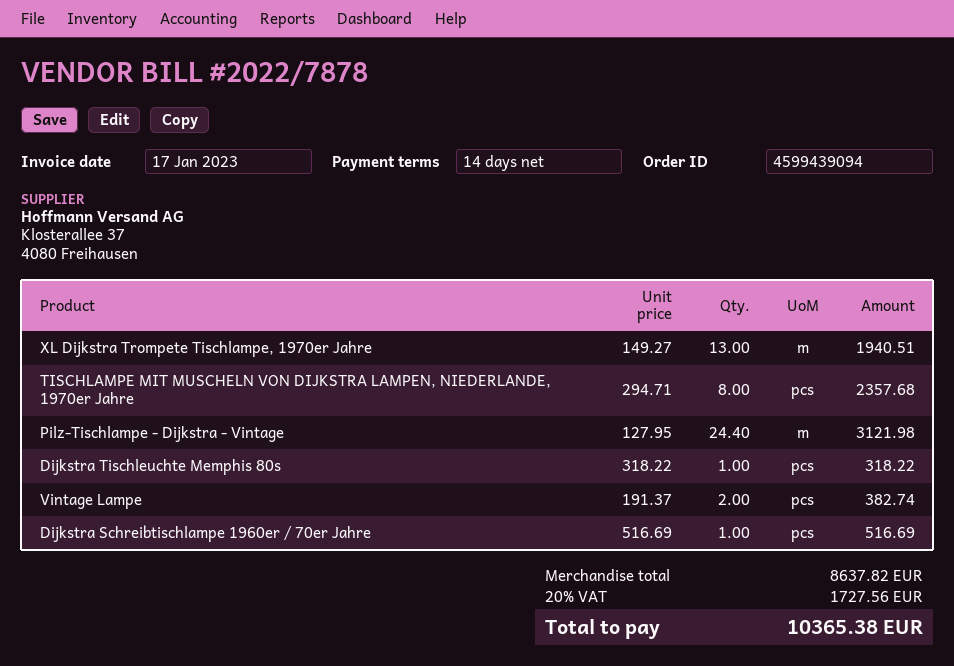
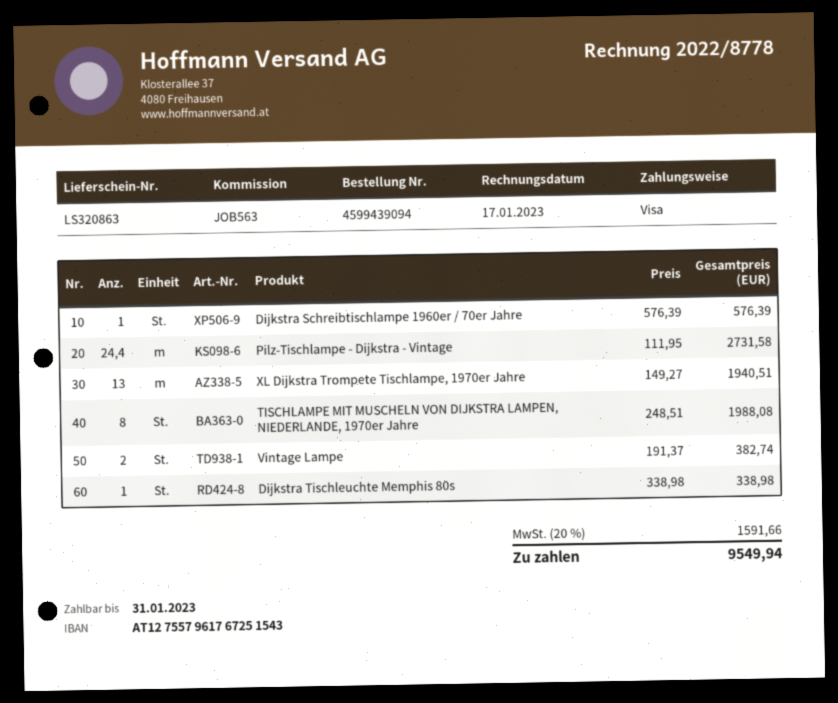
invoice number: 2022/7878 -> 2022/8778
TISCHLAMPE MIT MUSCHELN VON DIJKSTRA LAMPEN, NIEDERLANDE, 1970er Jahre: 8 x 294.71 = 2357.68 -> 8 x 248.51 = 1988.08
Pilz-Tischlampe - Dijkstra - Vintage: 24.4 x 127.95 = 3121.98 -> 24.4 x 111.95 = 2731.58
Dijkstra Tischleuchte Memphis 80s: 1 x 318.22 = 318.22 -> 1 x 338.98 = 338.98
Dijkstra Schreibtischlampe 1960er / 70er Jahre: 1 x 516.69 = 516.69 -> 1 x 576.39 = 576.39
tax: 20% = 1727.56 -> 20% = 1591.66
total: 10365.38 -> 9549.94

